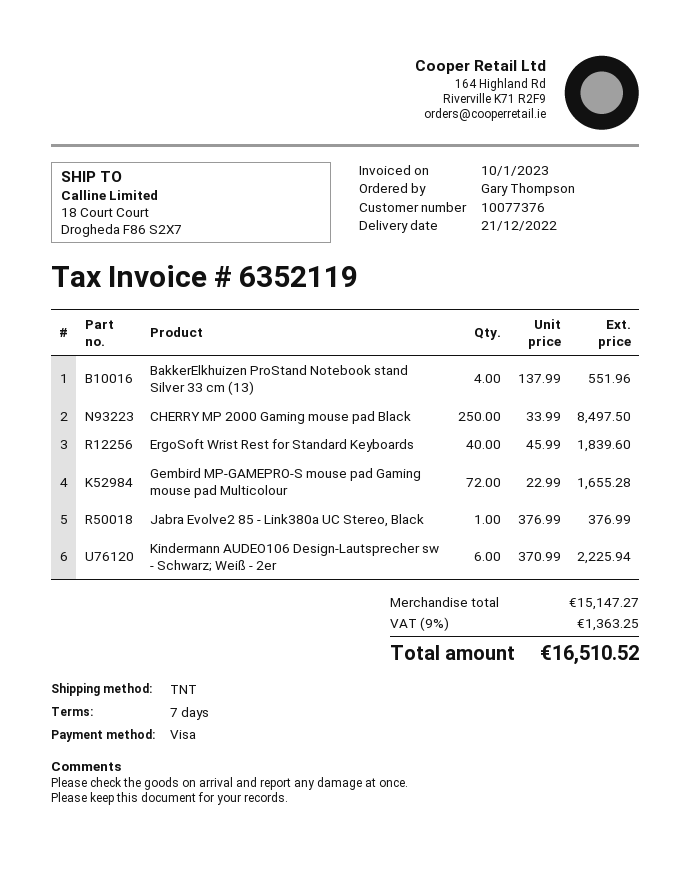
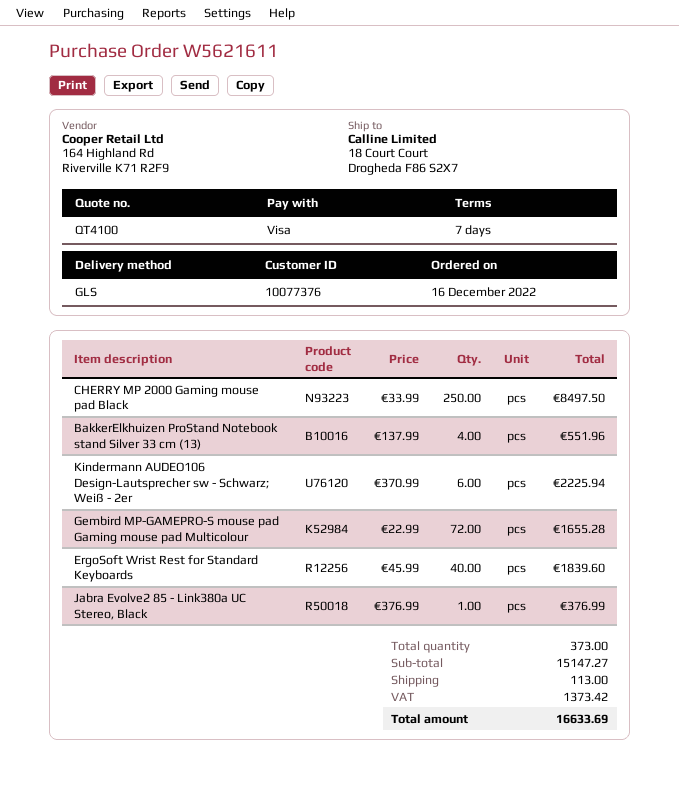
shipping method: TNT -> GLS
shipping: none -> 113.00
tax: 1363.25 -> 1373.42
total: 16510.52 -> 16633.69

